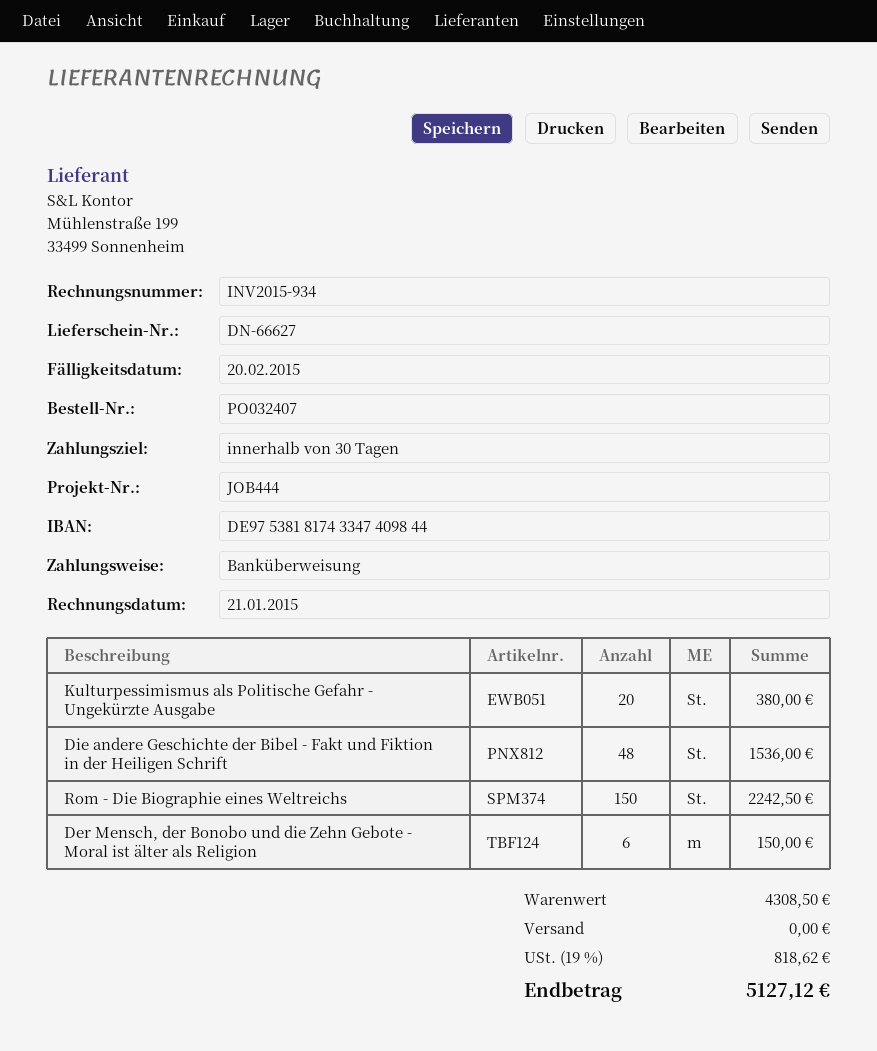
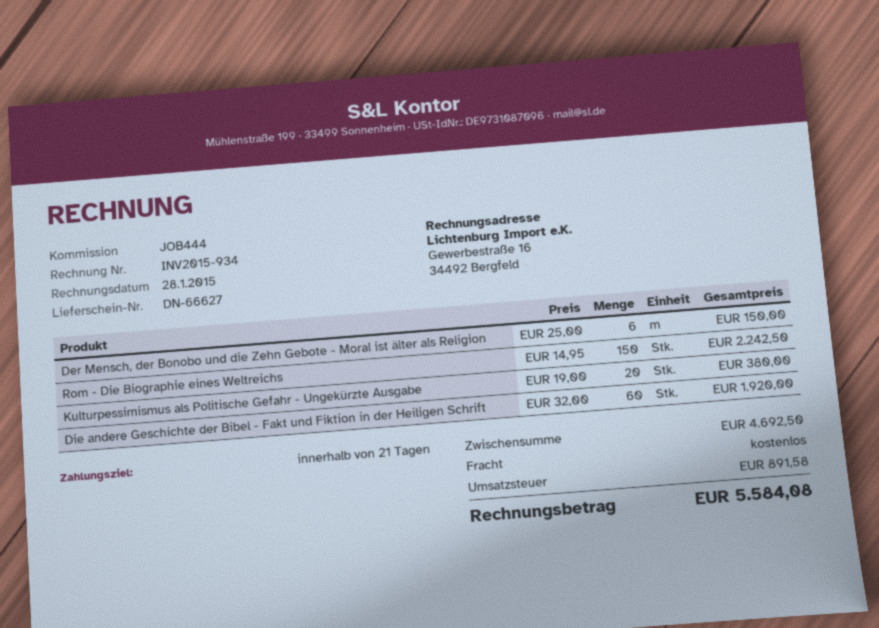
invoice date: 2015-01-21 -> 2015-01-28
payment terms: 30 days -> 21 days
Die andere Geschichte der Bibel - Fakt und Fiktion in der Heiligen Schrift: 48 for 1536.00 -> 60 for 1920.00
subtotal: 4308.50 -> 4692.50
tax: 818.62 -> 891.58
total: 5127.12 -> 5584.08

